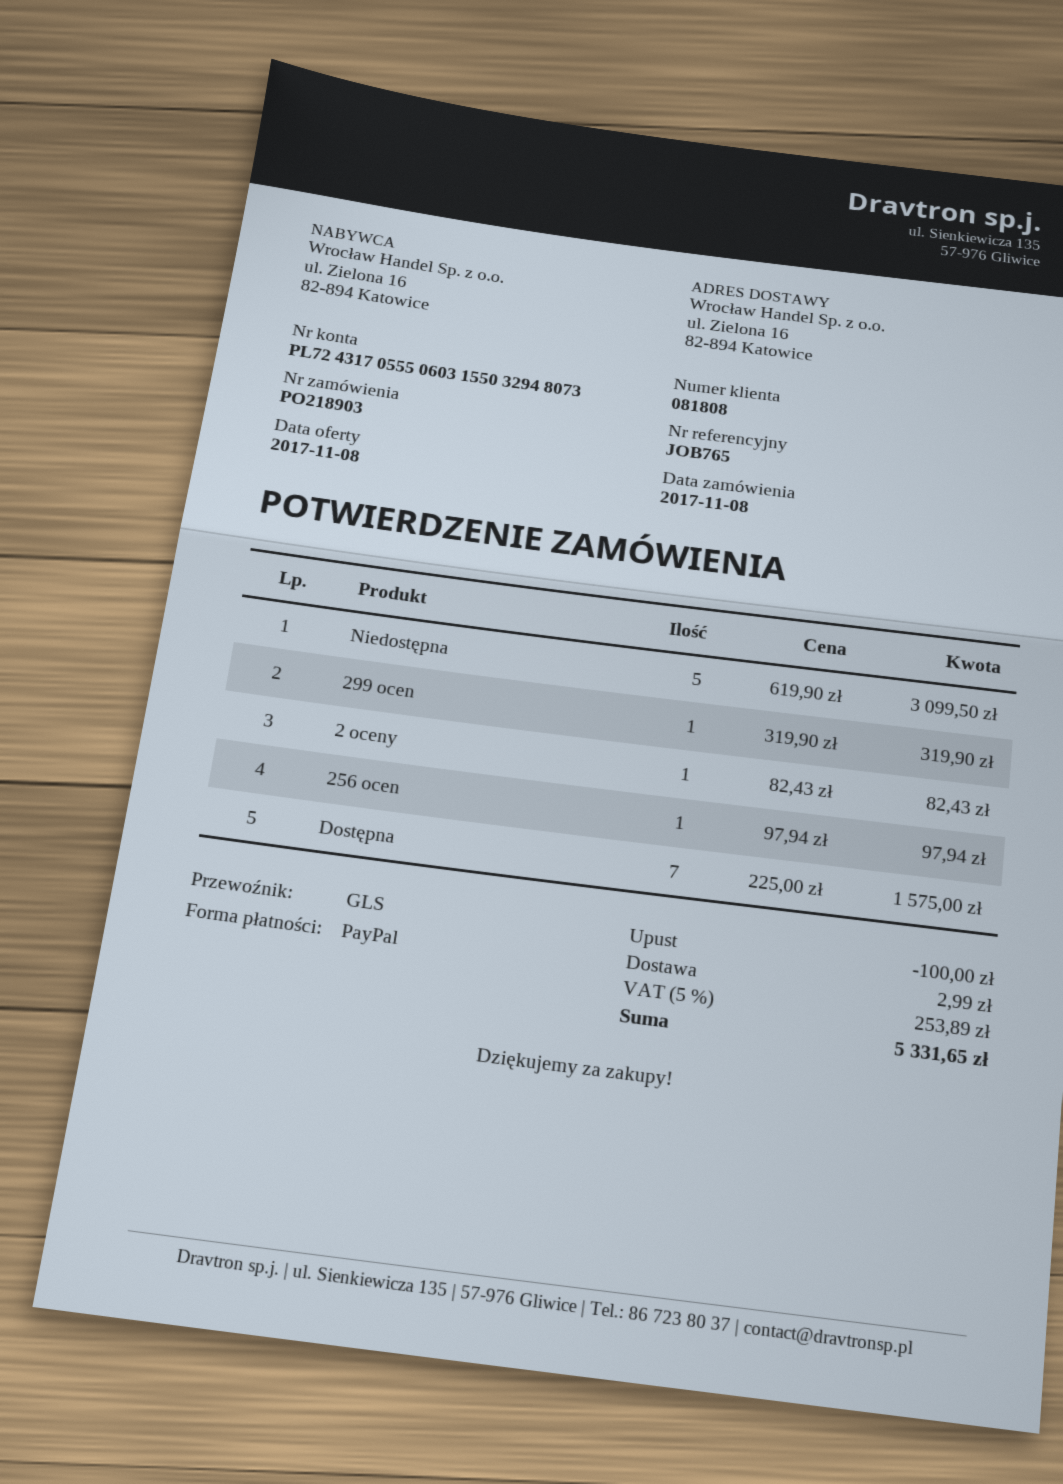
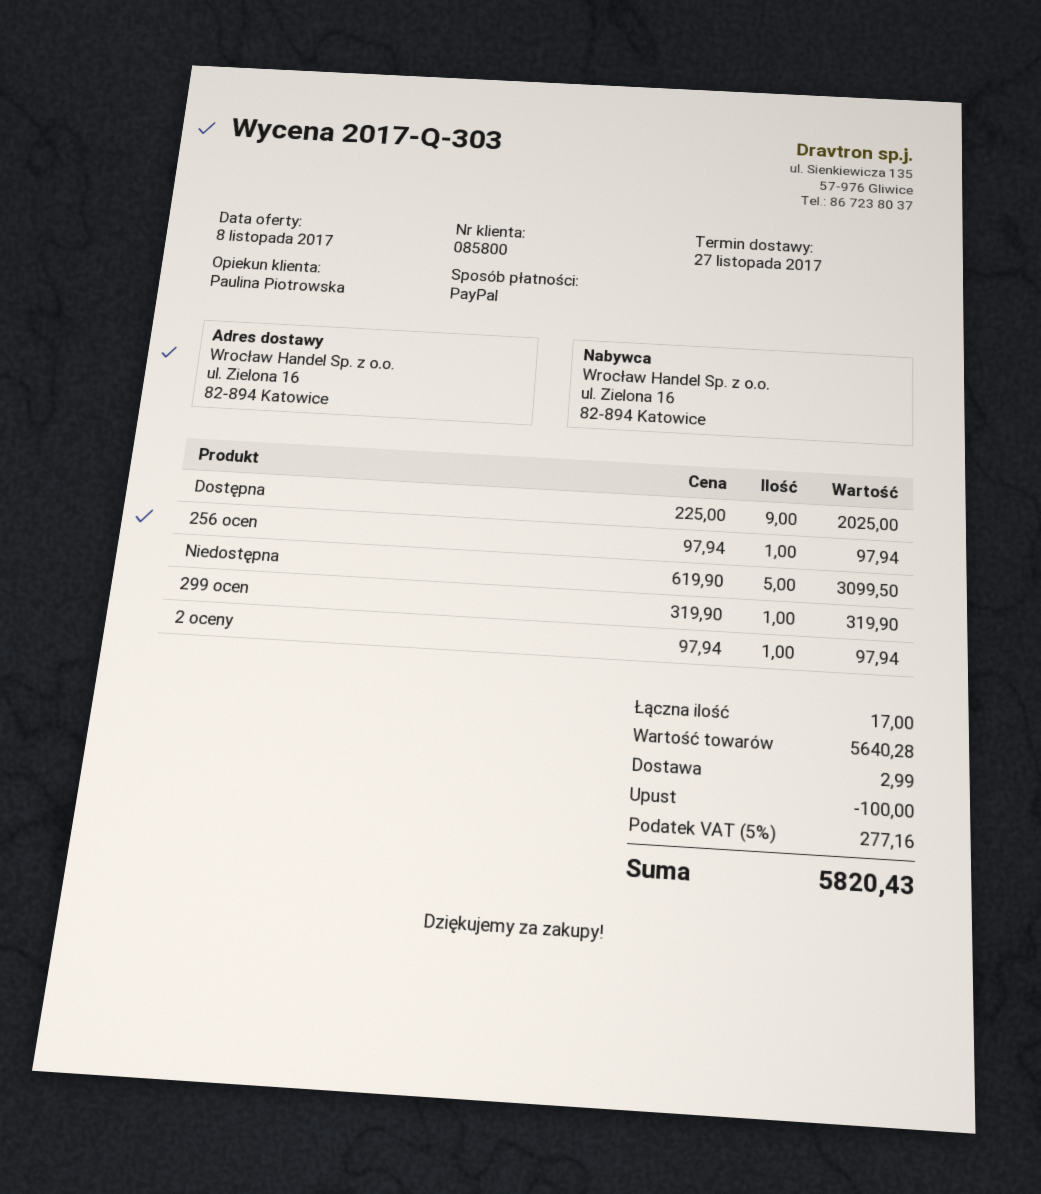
customer number: 081808 -> 085800
2 oceny: 1 x 82.43 = 82.43 -> 1 x 97.94 = 97.94
Dostępna: 7 x 225.00 = 1575.00 -> 9 x 225.00 = 2025.00
tax: 5% = 253.89 -> 5% = 277.16
total: 5331.65 -> 5820.43

